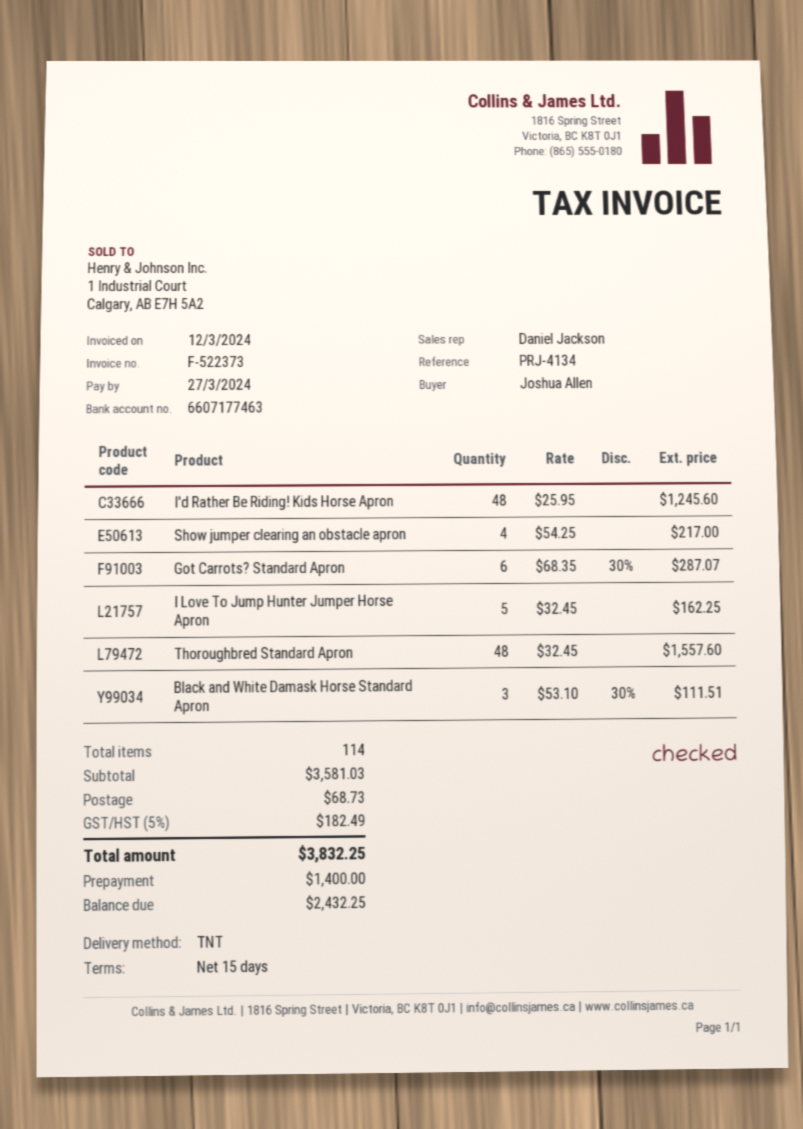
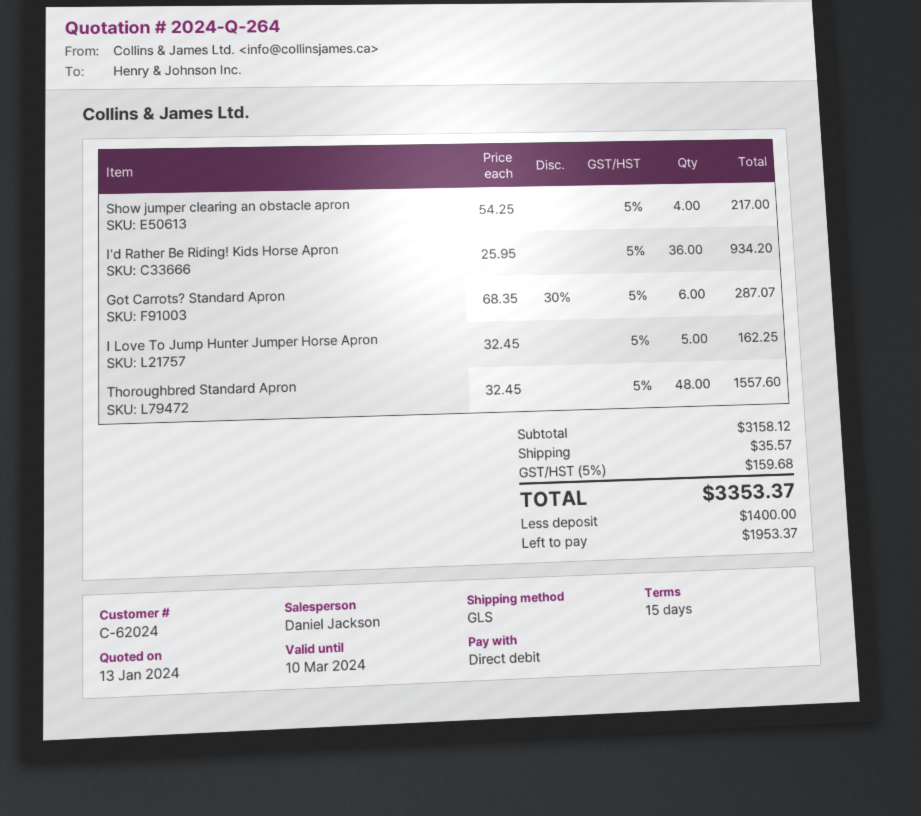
shipping method: TNT -> GLS
I'd Rather Be Riding! Kids Horse Apron: 48 x 25.95 = 1245.60 -> 36 x 25.95 = 934.20
Black and White Damask Horse Standard Apron: 3 x 53.10 - 30% = 111.51 -> none
subtotal: 3581.03 -> 3158.12
shipping: 68.73 -> 35.57
tax: 5% = 182.49 -> 5% = 159.68
total: 3832.25 -> 3353.37
balance: 2432.25 -> 1953.37

